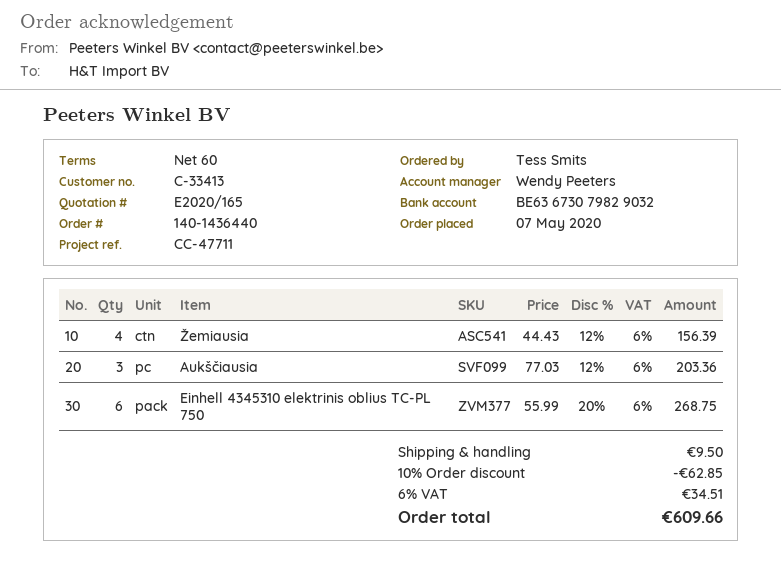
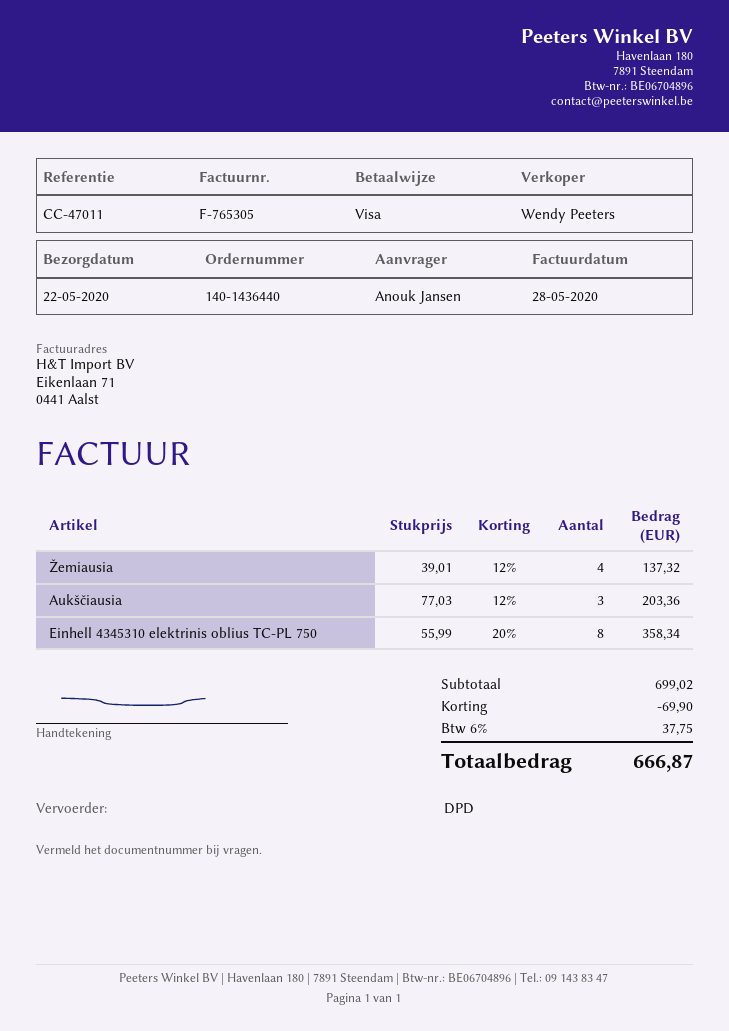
reference: CC-47711 -> CC-47011
ordered by: Tess Smits -> Anouk Jansen
Žemiausia: 4 x 44.43 - 12% = 156.39 -> 4 x 39.01 - 12% = 137.32
Einhell 4345310 elektrinis oblius TC-PL 750: 6 x 55.99 - 20% = 268.75 -> 8 x 55.99 - 20% = 358.34
discount: 62.85 -> 69.90
shipping: 9.50 -> none
tax: 6% = 34.51 -> 6% = 37.75
total: 609.66 -> 666.87

